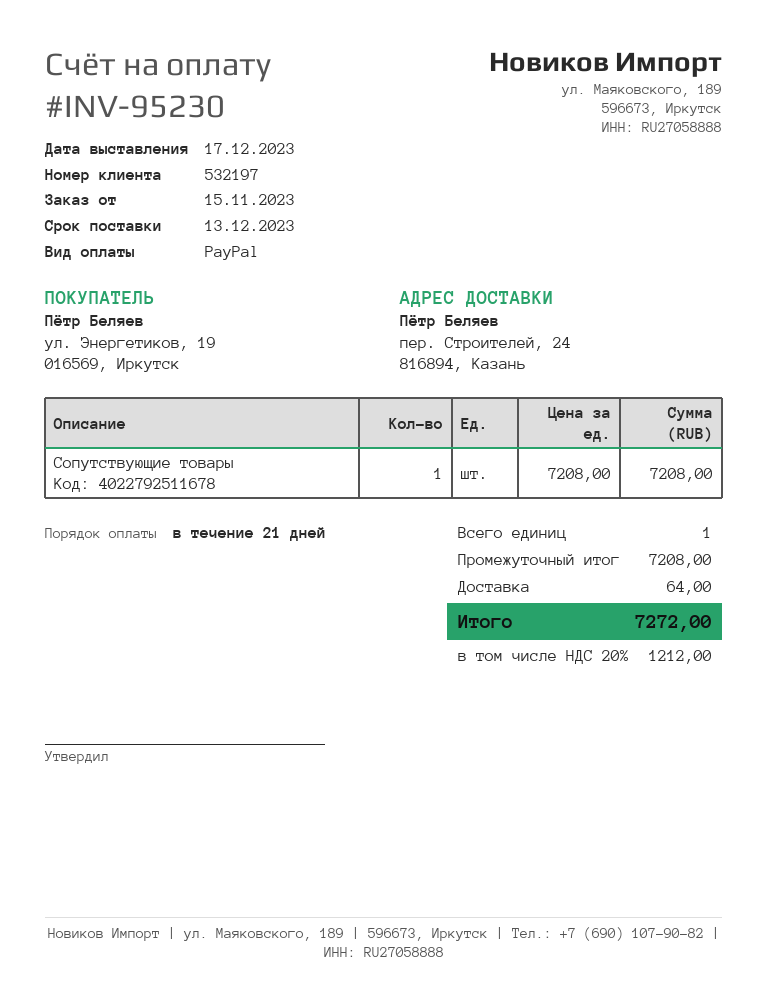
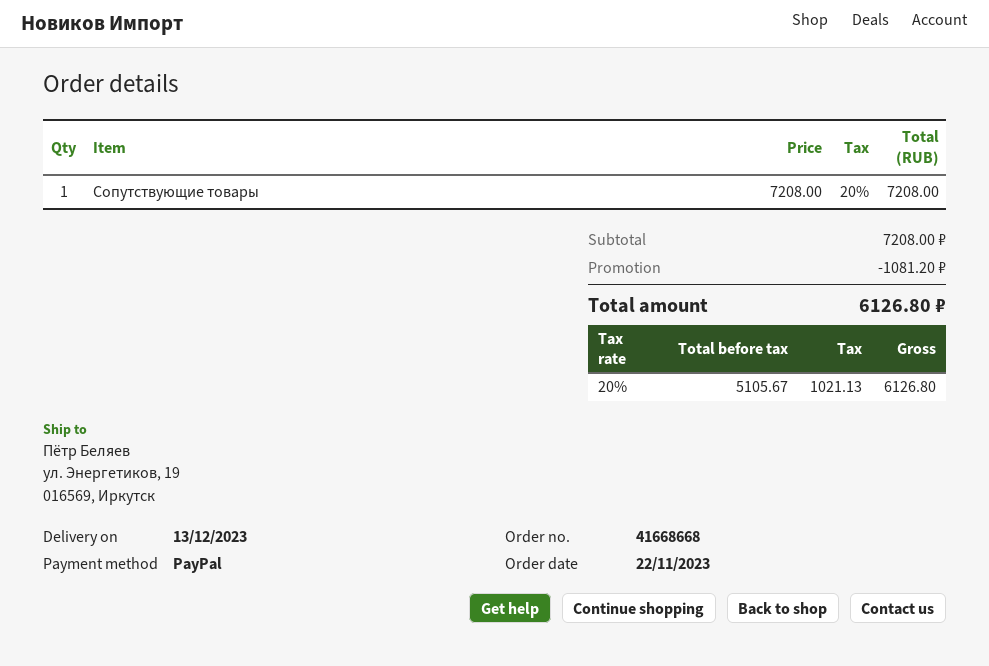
order date: 2023-11-15 -> 2023-11-22
ship to: пер. Строителей, 24, 816894, Казань -> ул. Энергетиков, 19, 016569, Иркутск
discount: none -> 1081.20
shipping: 64.00 -> none
tax: 20% = 1212.00 -> 20% = 1021.13
total: 7272.00 -> 6126.80

